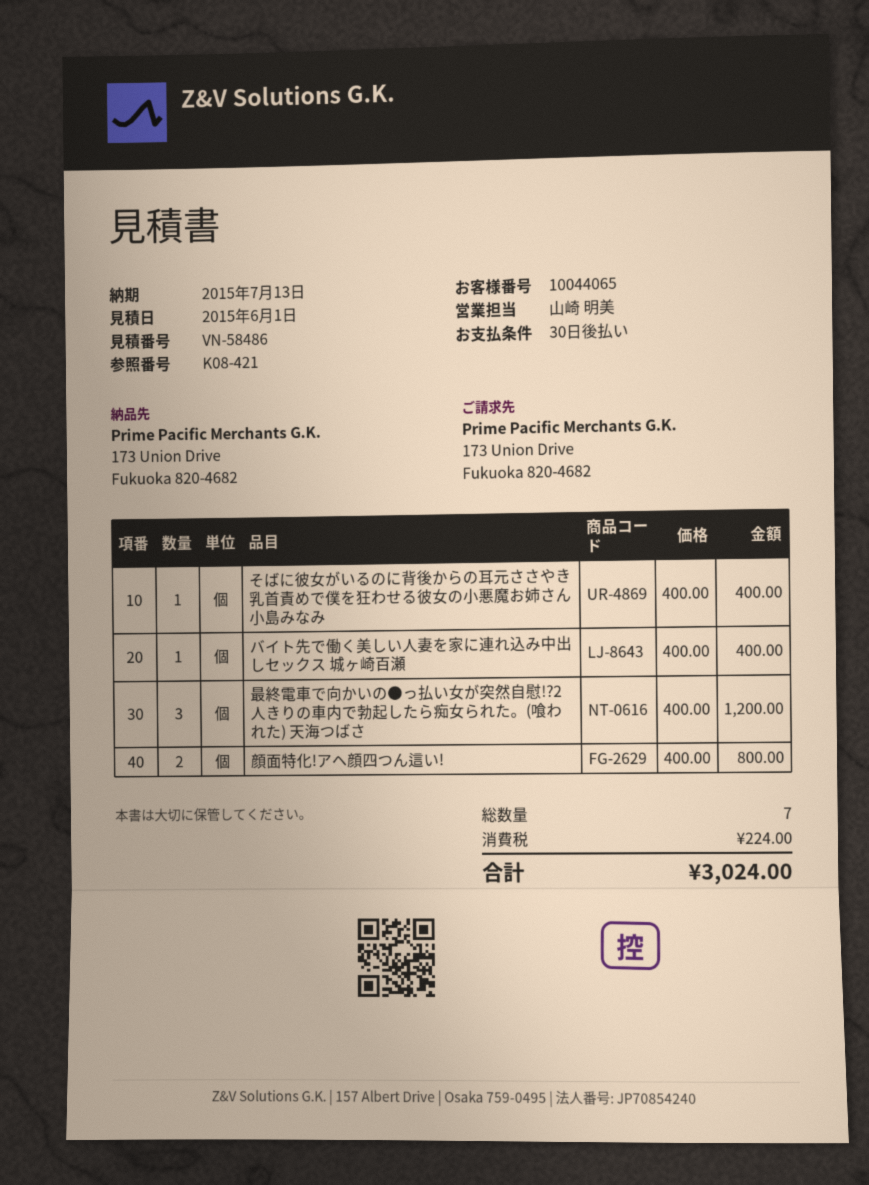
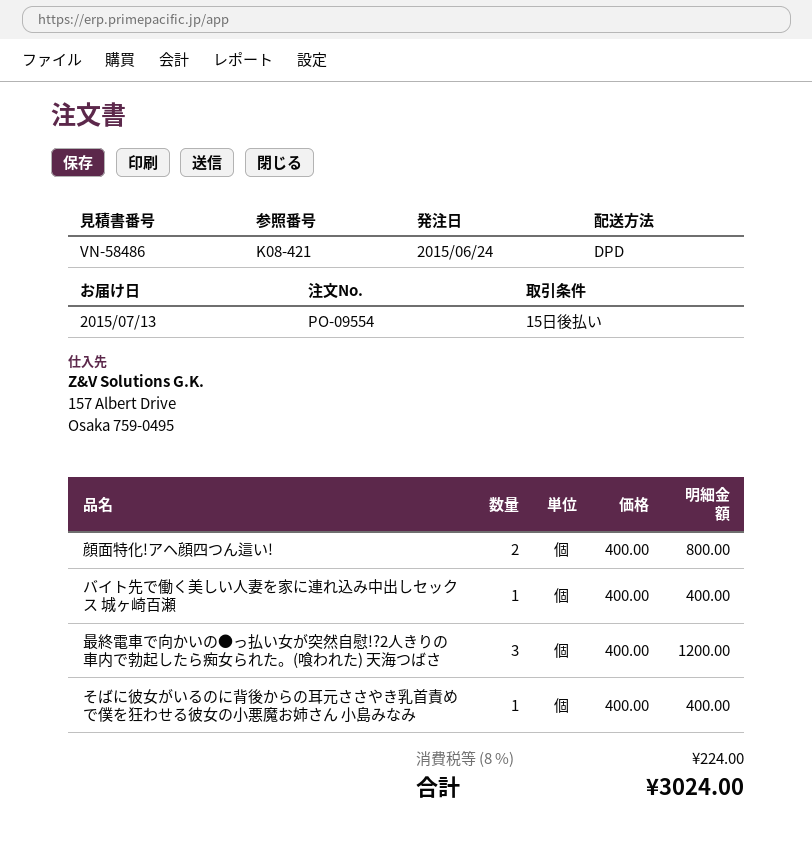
payment terms: 30 days -> 15 days

